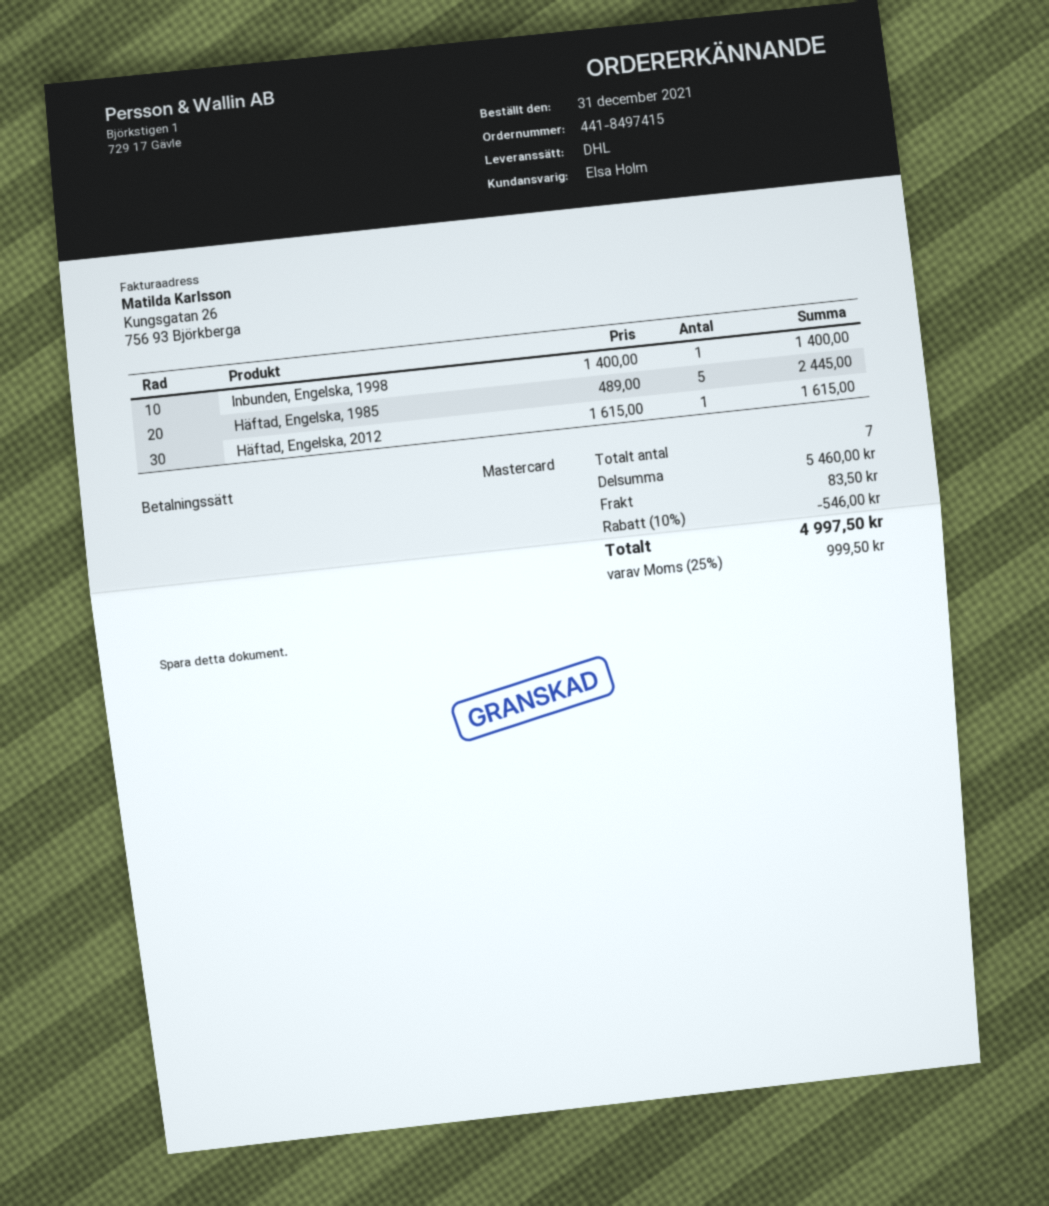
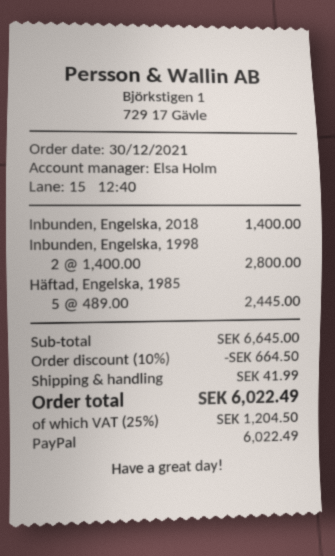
order date: 2021-12-31 -> 2021-12-30
payment method: Mastercard -> PayPal
Inbunden, Engelska, 1998: 1 x 1400.00 = 1400.00 -> 2 x 1400.00 = 2800.00
Häftad, Engelska, 2012: 1 x 1615.00 = 1615.00 -> none
Inbunden, Engelska, 2018: none -> 1 x 1400.00 = 1400.00
subtotal: 5460.00 -> 6645.00
discount: 10% = 546.00 -> 10% = 664.50
shipping: 83.50 -> 41.99
tax: 25% = 999.50 -> 25% = 1204.50
total: 4997.50 -> 6022.49

